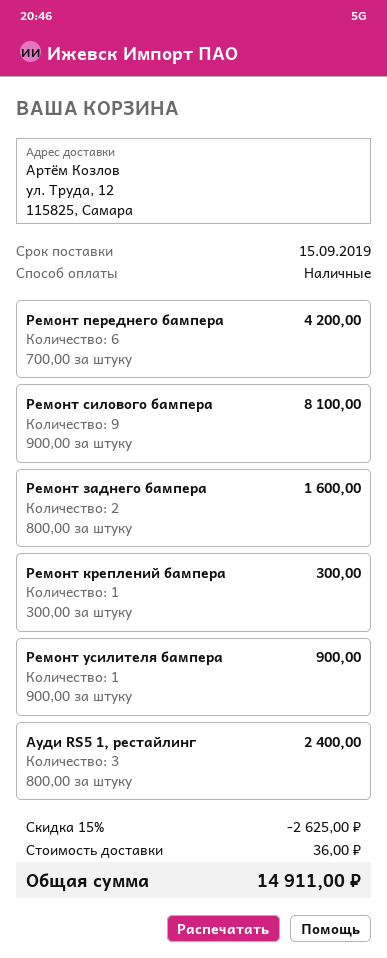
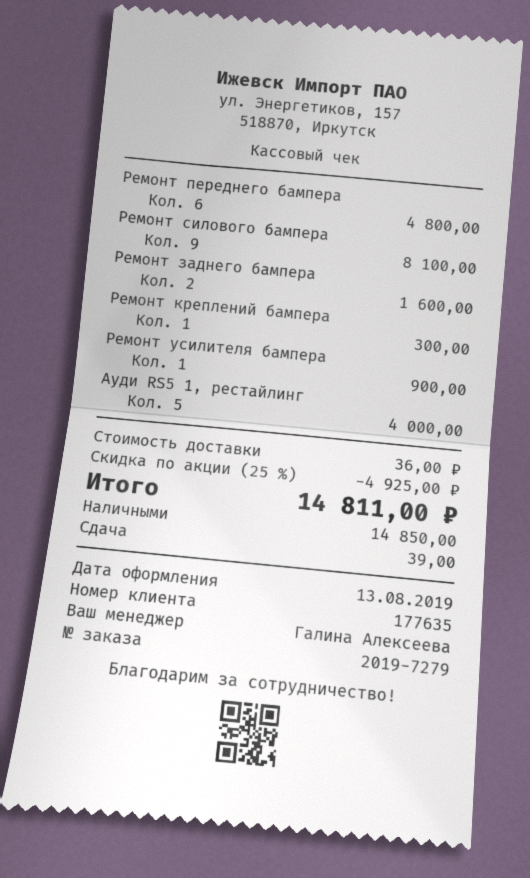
Ремонт переднего бампера: 6 for 4200.00 -> 6 for 4800.00
Ауди RS5 1, рестайлинг: 3 for 2400.00 -> 5 for 4000.00
discount: 15% = 2625.00 -> 25% = 4925.00
total: 14911.00 -> 14811.00

